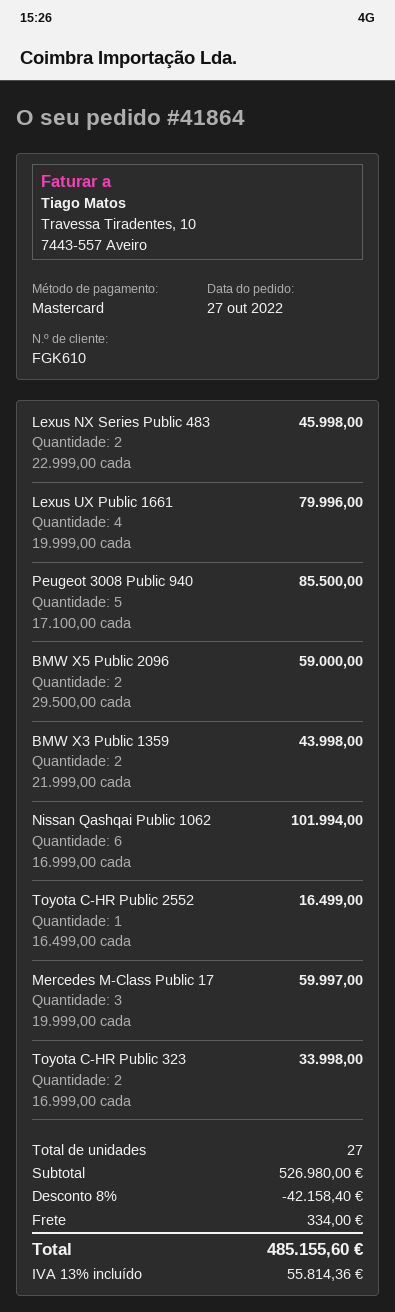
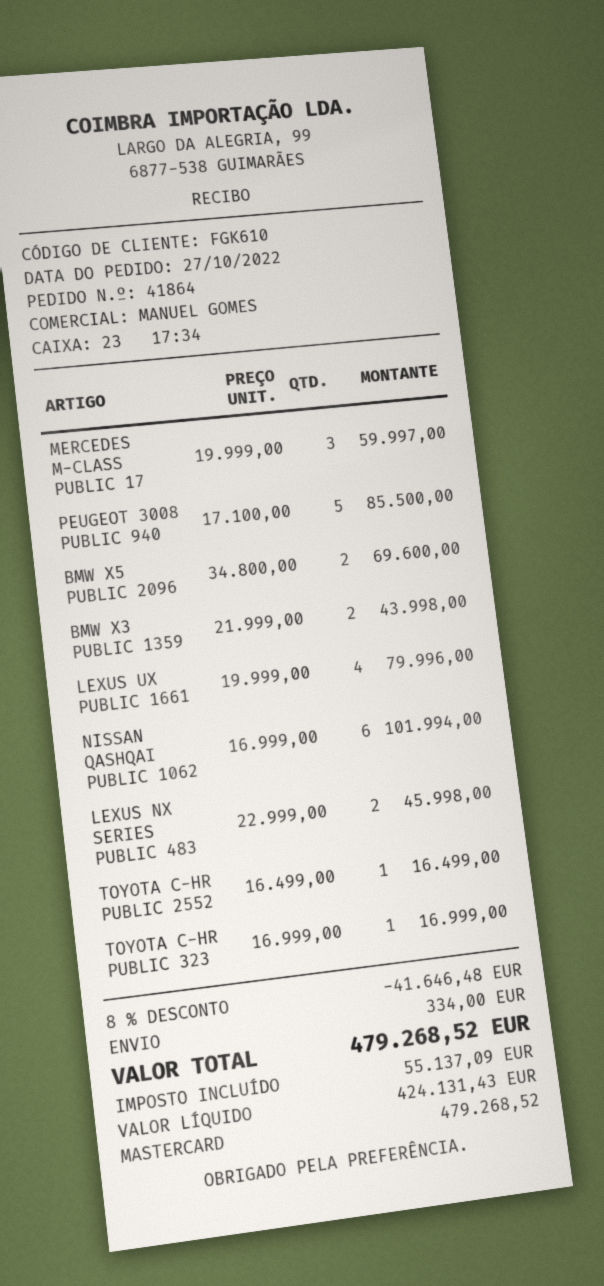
BMW X5 Public 2096: 2 x 29500.00 = 59000.00 -> 2 x 34800.00 = 69600.00
Toyota C-HR Public 323: 2 x 16999.00 = 33998.00 -> 1 x 16999.00 = 16999.00
discount: 8% = 42158.40 -> 8% = 41646.48
tax: 55814.36 -> 55137.09
total: 485155.60 -> 479268.52

